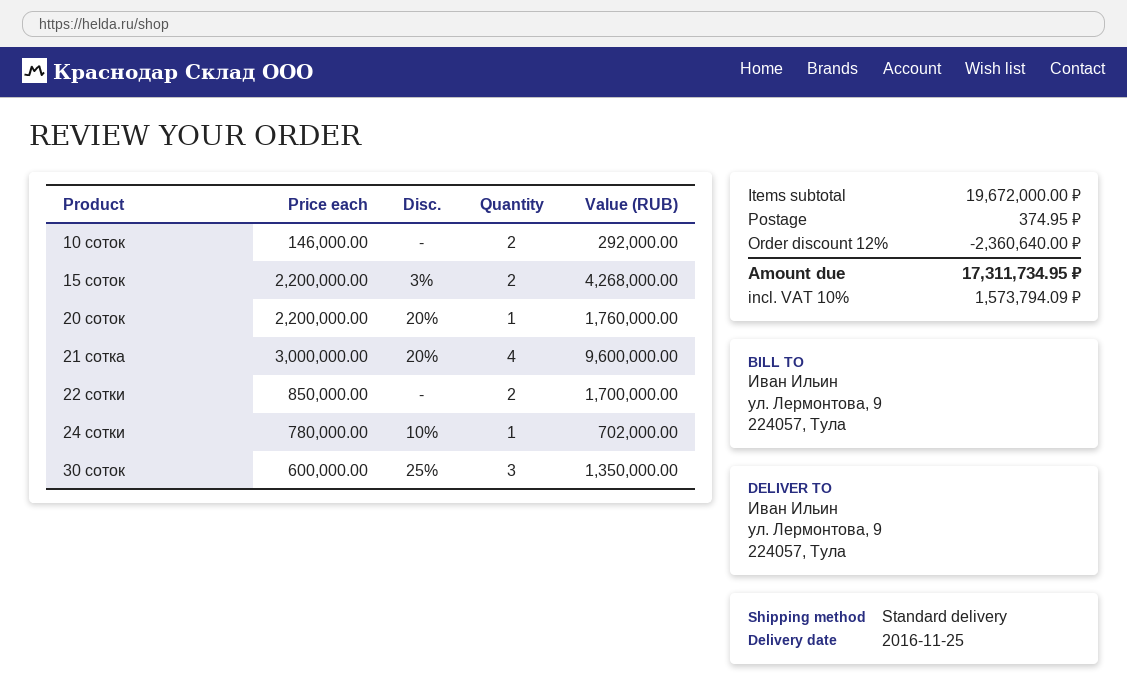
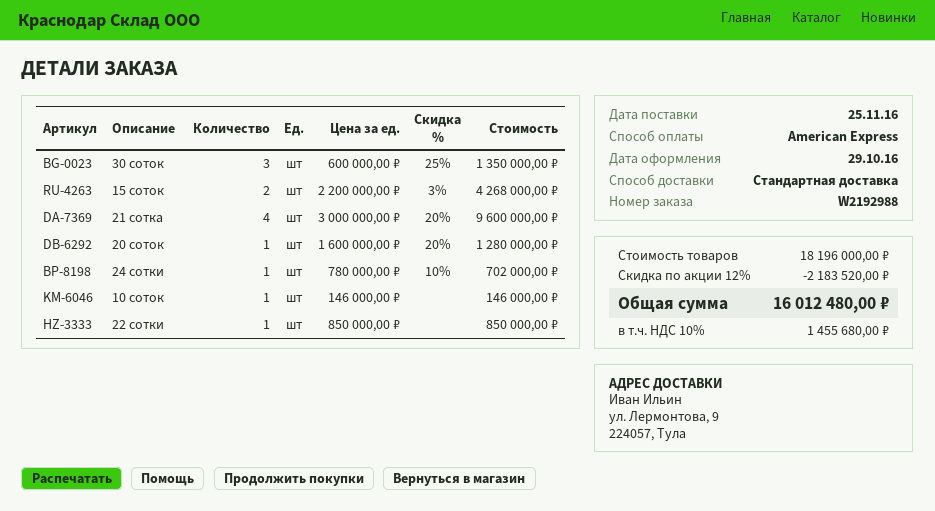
10 соток: 2 x 146000.00 = 292000.00 -> 1 x 146000.00 = 146000.00
20 соток: 1 x 2200000.00 - 20% = 1760000.00 -> 1 x 1600000.00 - 20% = 1280000.00
22 сотки: 2 x 850000.00 = 1700000.00 -> 1 x 850000.00 = 850000.00
subtotal: 19672000.00 -> 18196000.00
discount: 12% = 2360640.00 -> 12% = 2183520.00
shipping: 374.95 -> none
tax: 10% = 1573794.09 -> 10% = 1455680.00
total: 17311734.95 -> 16012480.00

